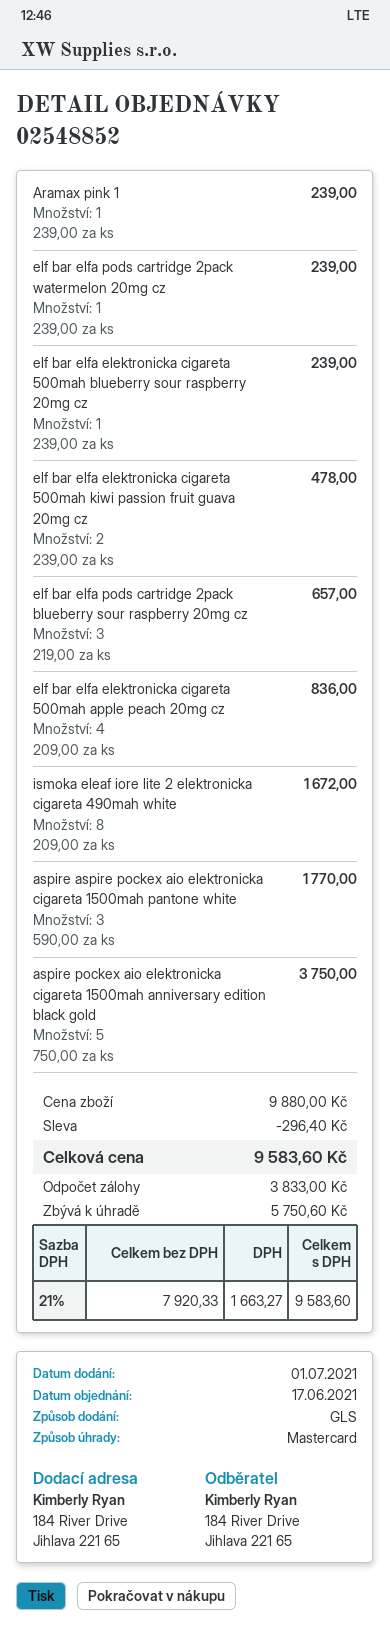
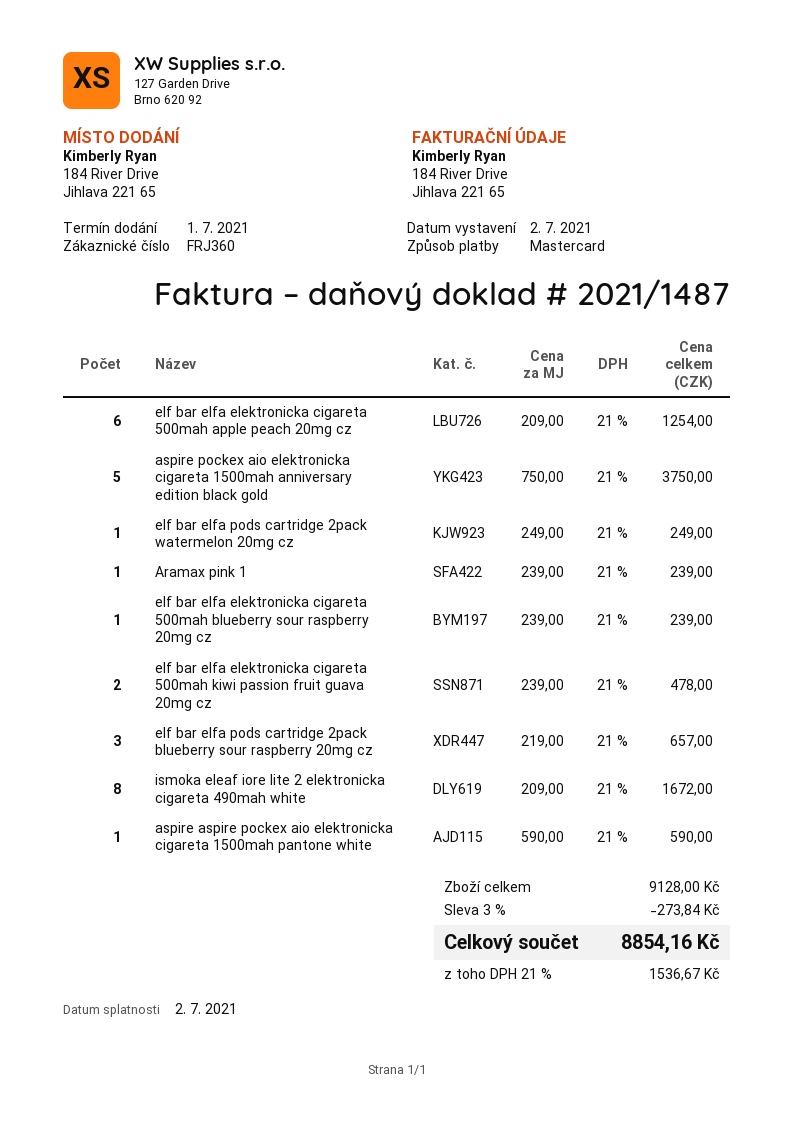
elf bar elfa pods cartridge 2pack watermelon 20mg cz: 1 x 239.00 = 239.00 -> 1 x 249.00 = 249.00
elf bar elfa elektronicka cigareta 500mah apple peach 20mg cz: 4 x 209.00 = 836.00 -> 6 x 209.00 = 1254.00
aspire aspire pockex aio elektronicka cigareta 1500mah pantone white: 3 x 590.00 = 1770.00 -> 1 x 590.00 = 590.00
subtotal: 9880.00 -> 9128.00
discount: 296.40 -> 273.84
tax: 21% = 1663.27 -> 21% = 1536.67
total: 9583.60 -> 8854.16

